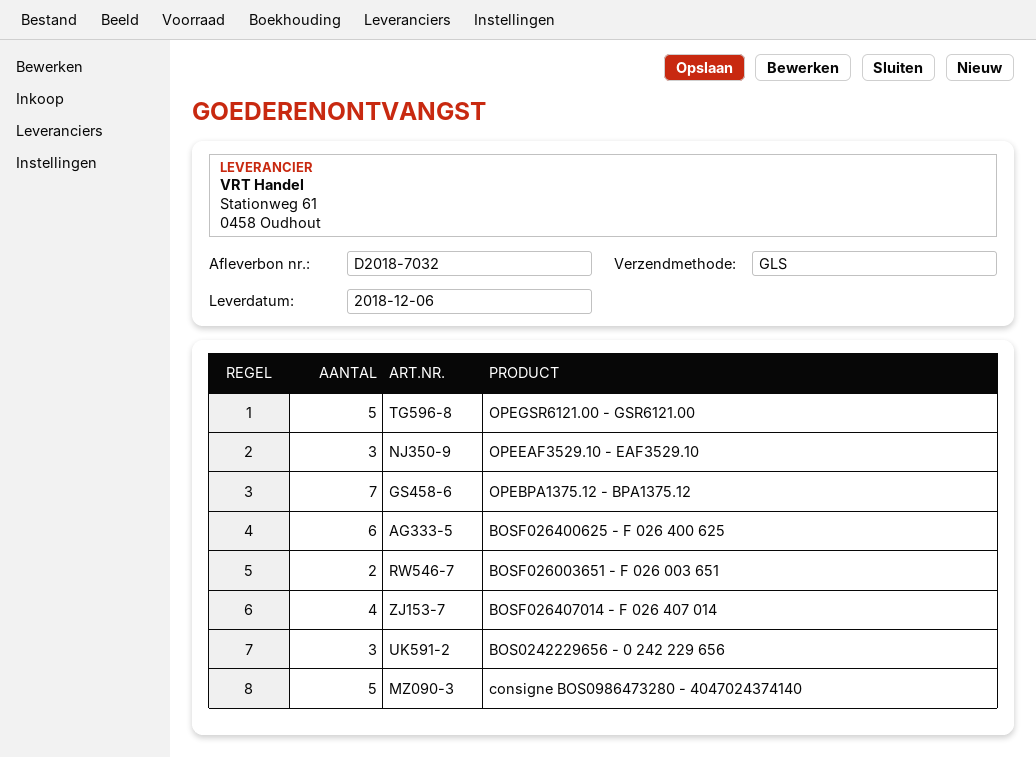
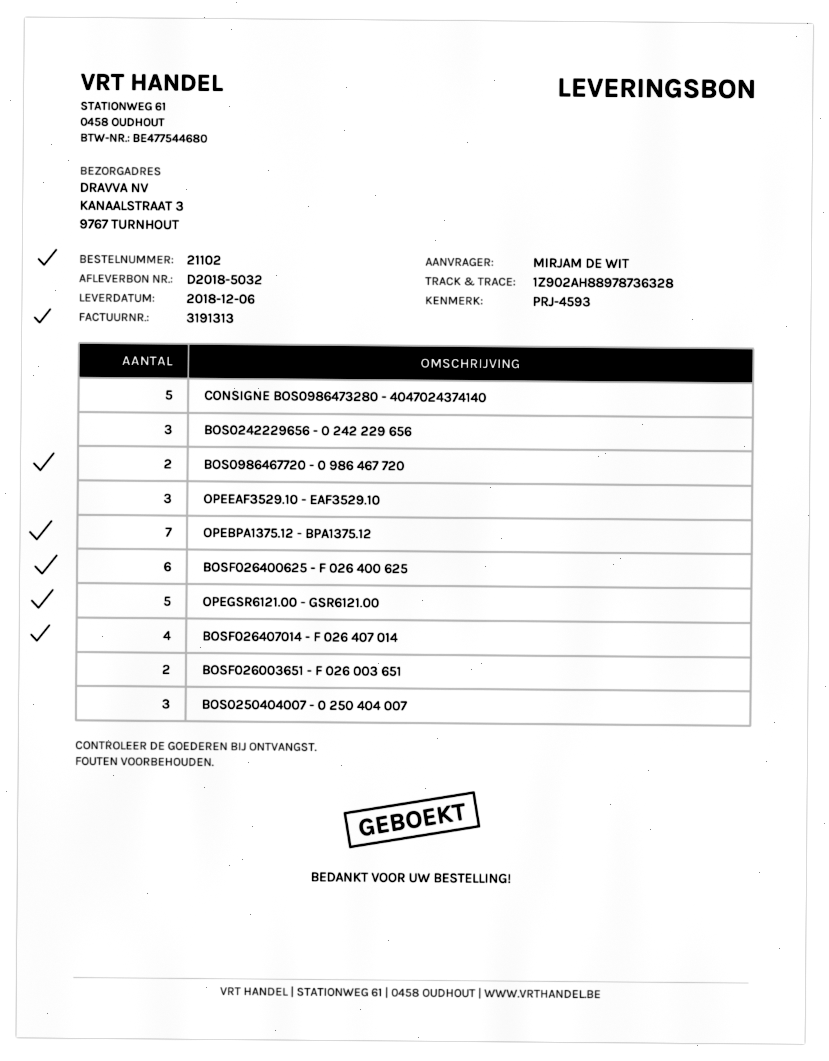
delivery note number: D2018-7032 -> D2018-5032
BOS0986467720 - 0 986 467 720: none -> 2
BOS0250404007 - 0 250 404 007: none -> 3

